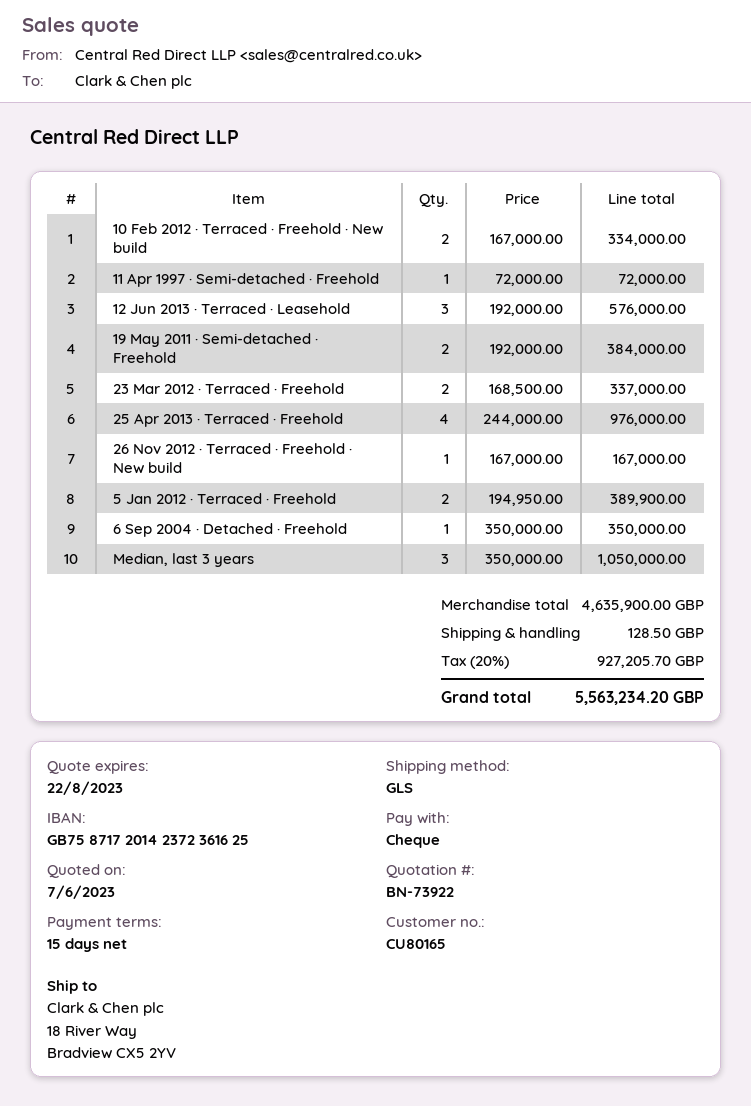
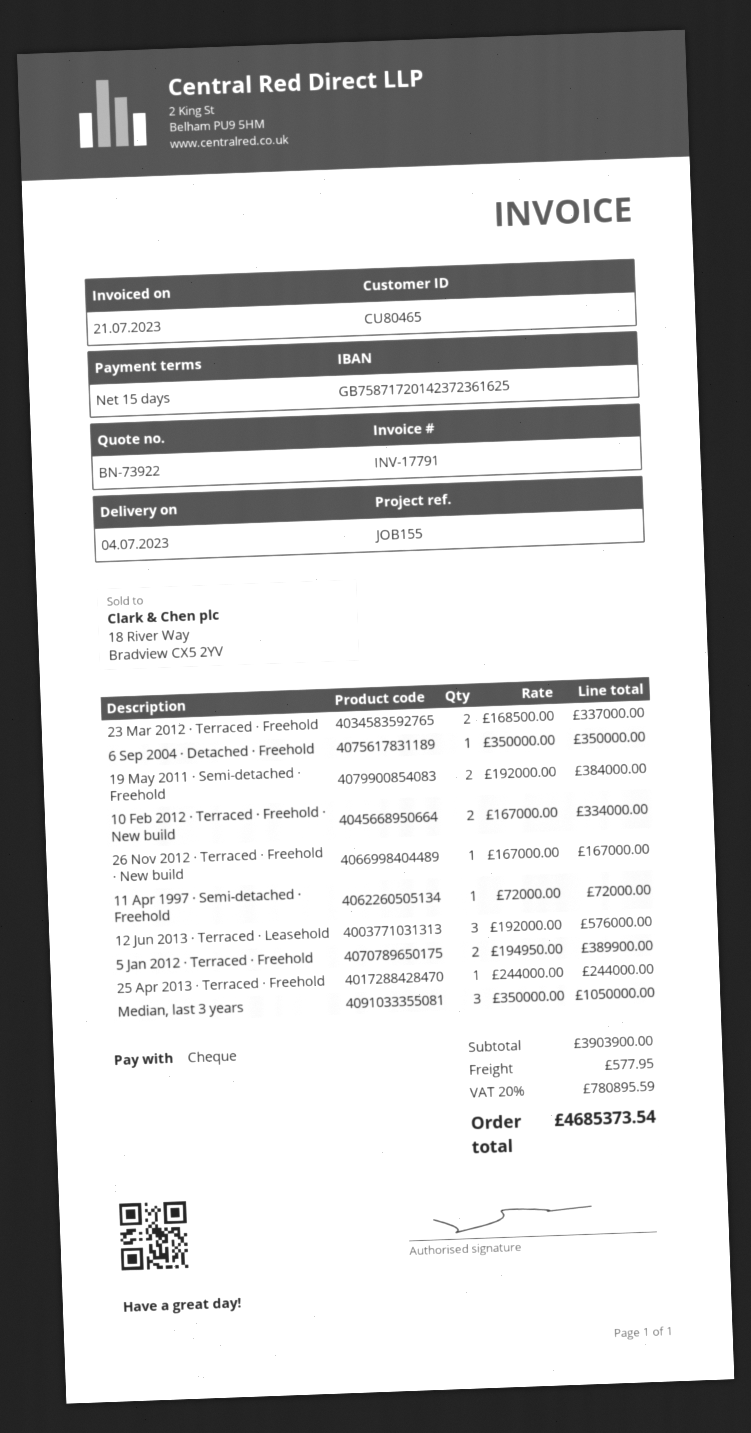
customer number: CU80165 -> CU80465
25 Apr 2013 · Terraced · Freehold: 4 x 244000.00 = 976000.00 -> 1 x 244000.00 = 244000.00
subtotal: 4635900.00 -> 3903900.00
shipping: 128.50 -> 577.95
tax: 20% = 927205.70 -> 20% = 780895.59
total: 5563234.20 -> 4685373.54

